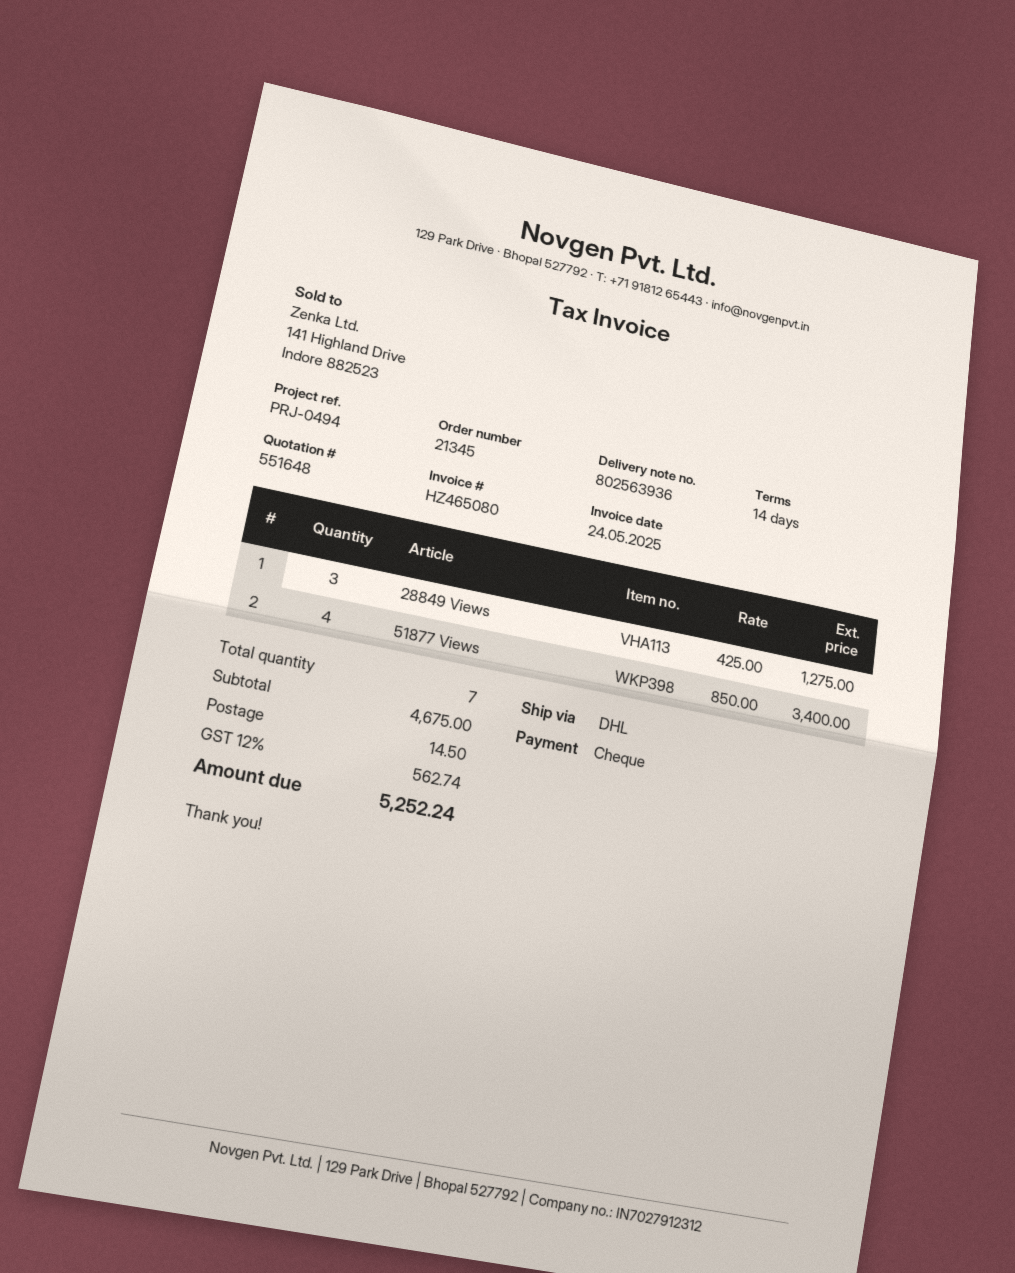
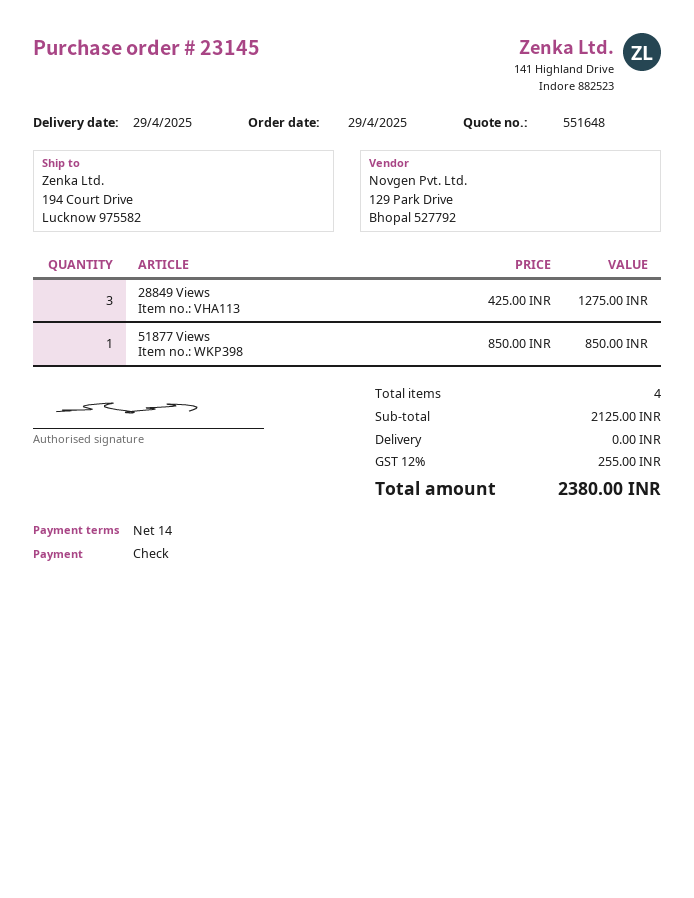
order number: 21345 -> 23145
51877 Views: 4 x 850.00 = 3400.00 -> 1 x 850.00 = 850.00
total quantity: 7 -> 4
subtotal: 4675.00 -> 2125.00
shipping: 14.50 -> 0.00
tax: 12% = 562.74 -> 12% = 255.00
total: 5252.24 -> 2380.00

